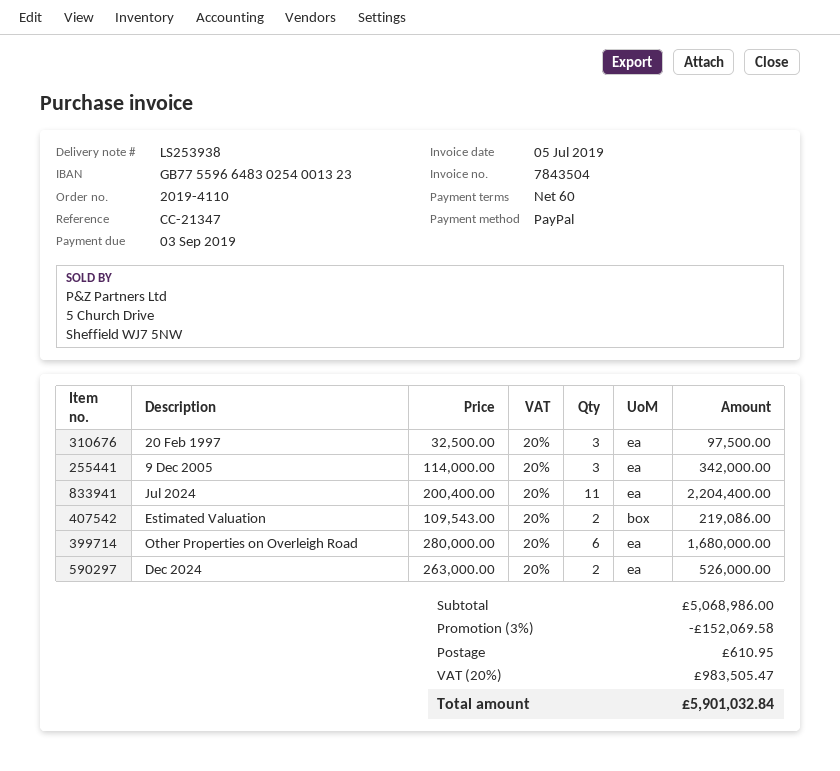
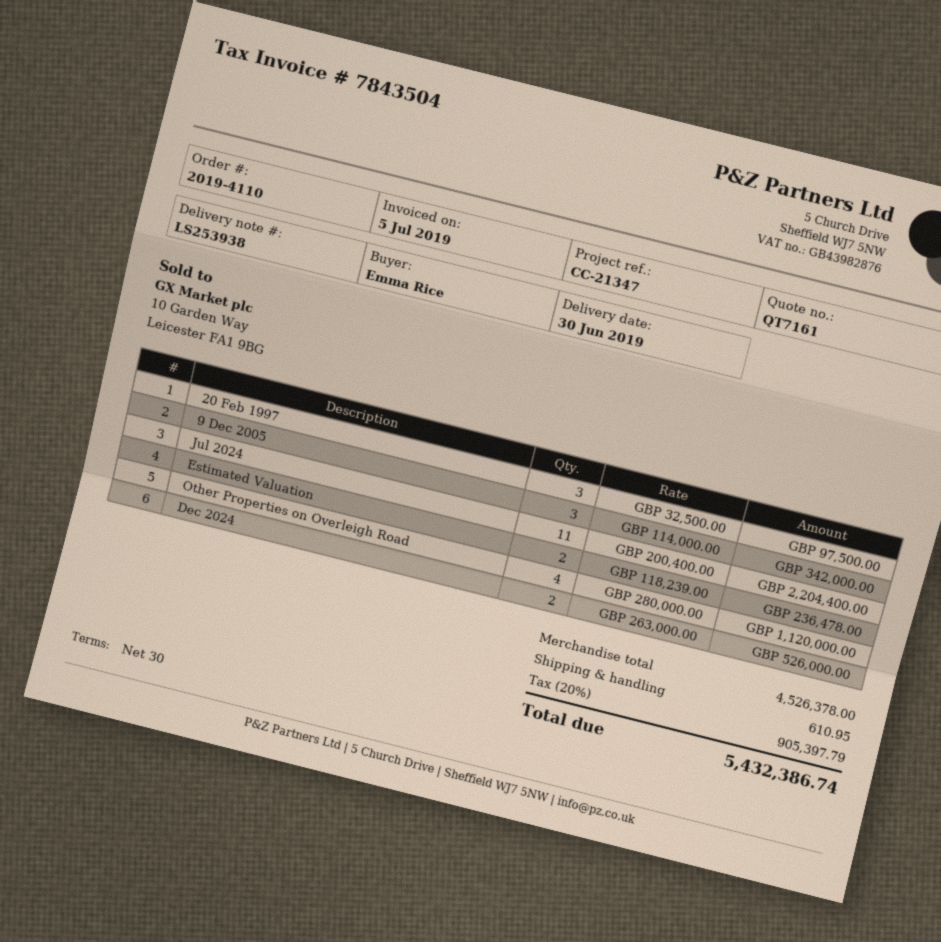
payment terms: 60 days -> 30 days
Estimated Valuation: 2 x 109543.00 = 219086.00 -> 2 x 118239.00 = 236478.00
Other Properties on Overleigh Road: 6 x 280000.00 = 1680000.00 -> 4 x 280000.00 = 1120000.00
subtotal: 5068986.00 -> 4526378.00
discount: 3% = 152069.58 -> none
tax: 20% = 983505.47 -> 20% = 905397.79
total: 5901032.84 -> 5432386.74

